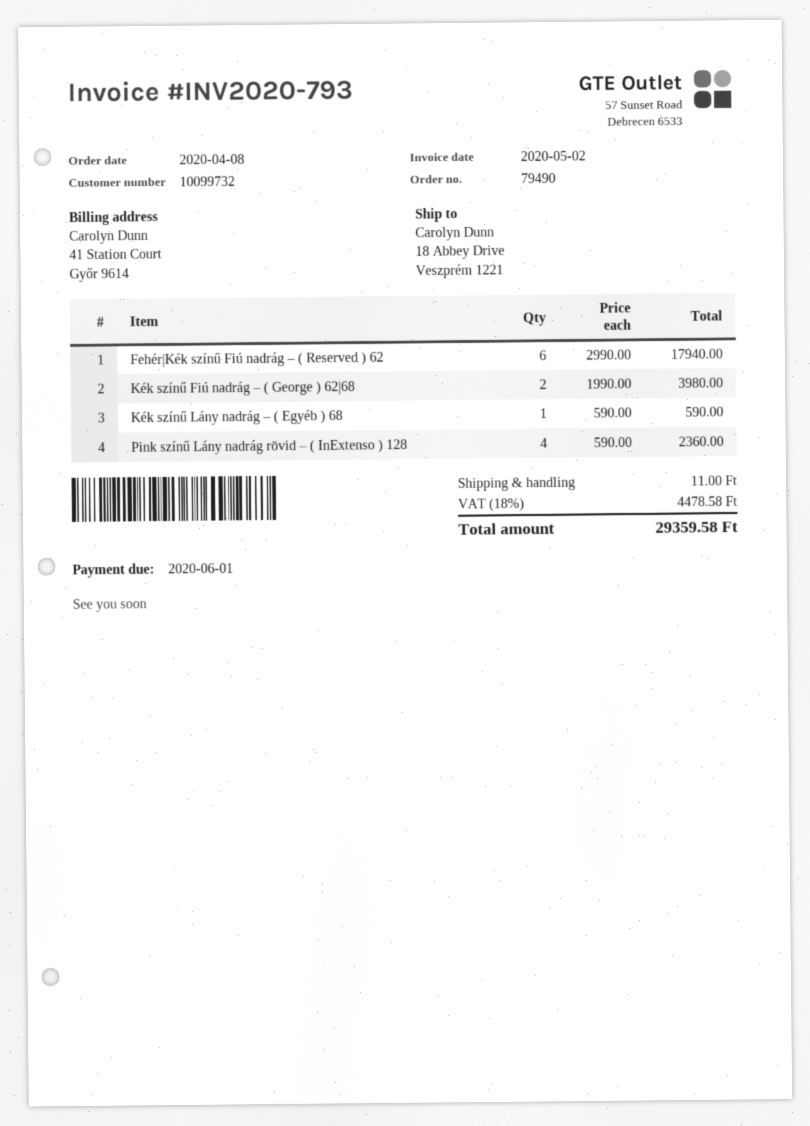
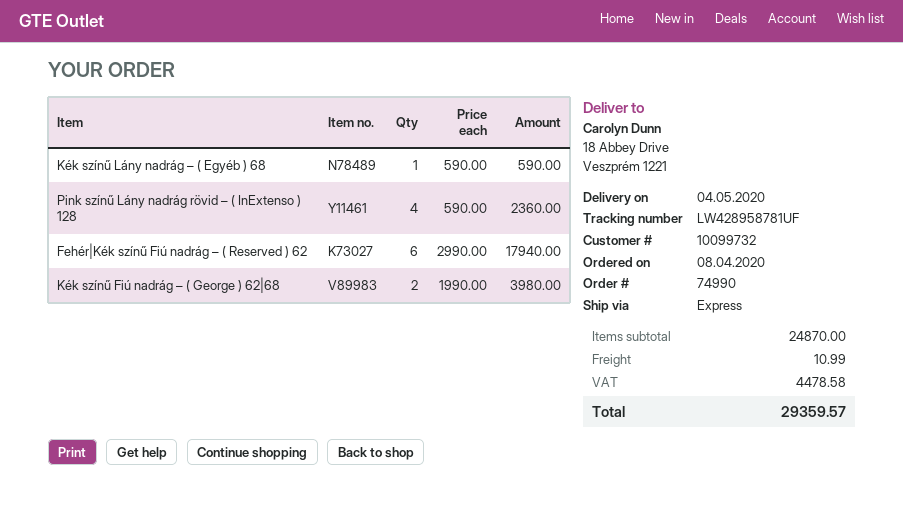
order number: 79490 -> 74990
shipping: 11.00 -> 10.99
total: 29359.58 -> 29359.57

